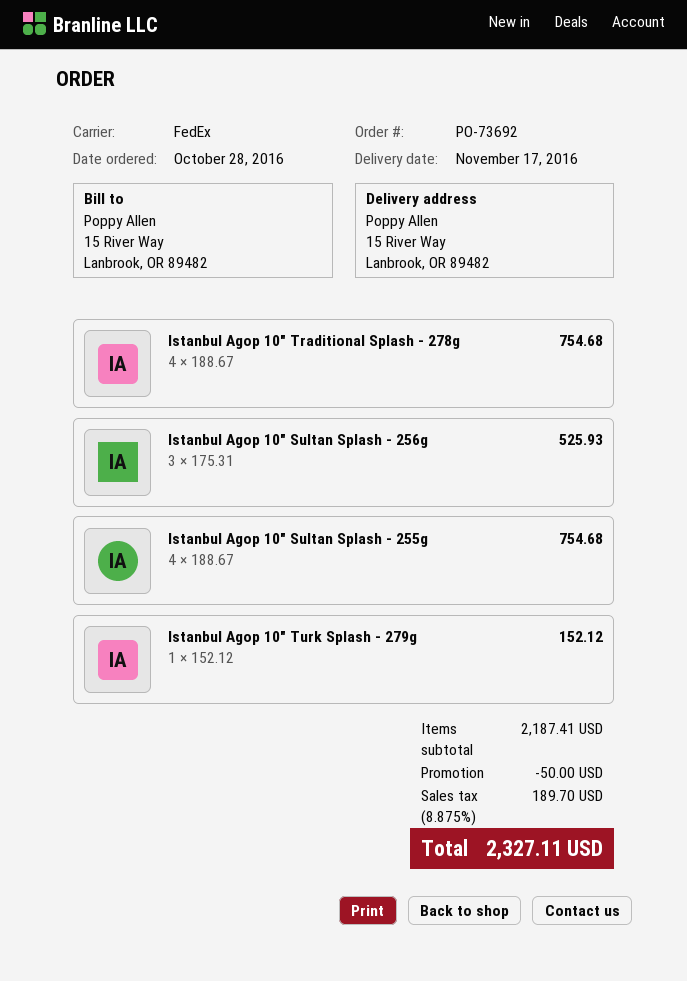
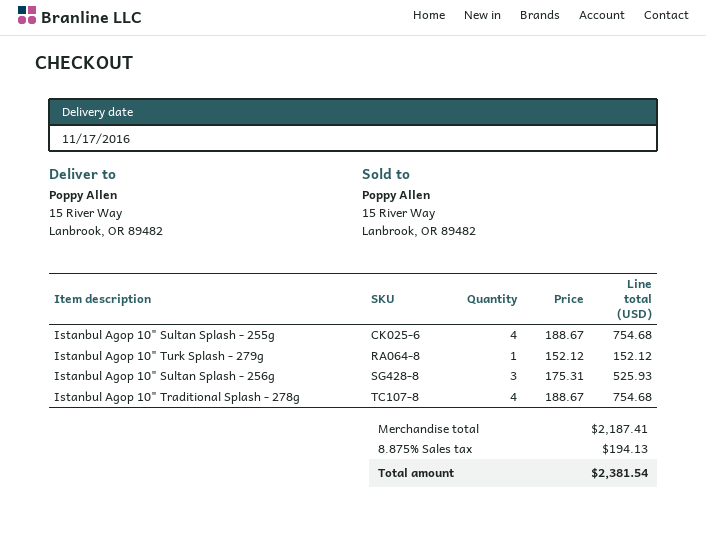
discount: 50.00 -> none
tax: 8.875% = 189.70 -> 8.875% = 194.13
total: 2327.11 -> 2381.54

